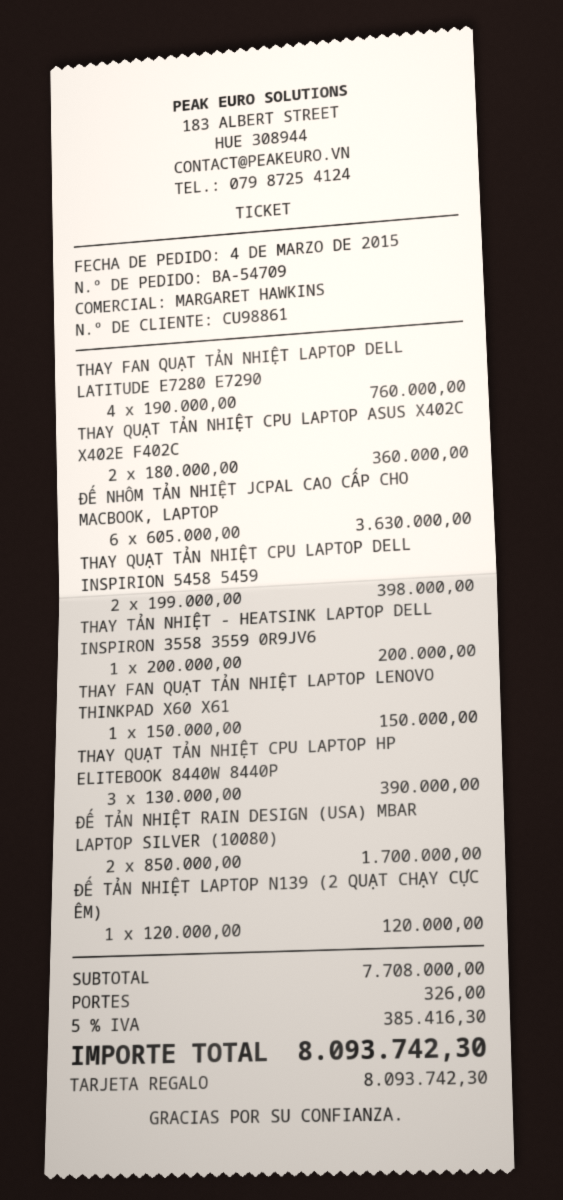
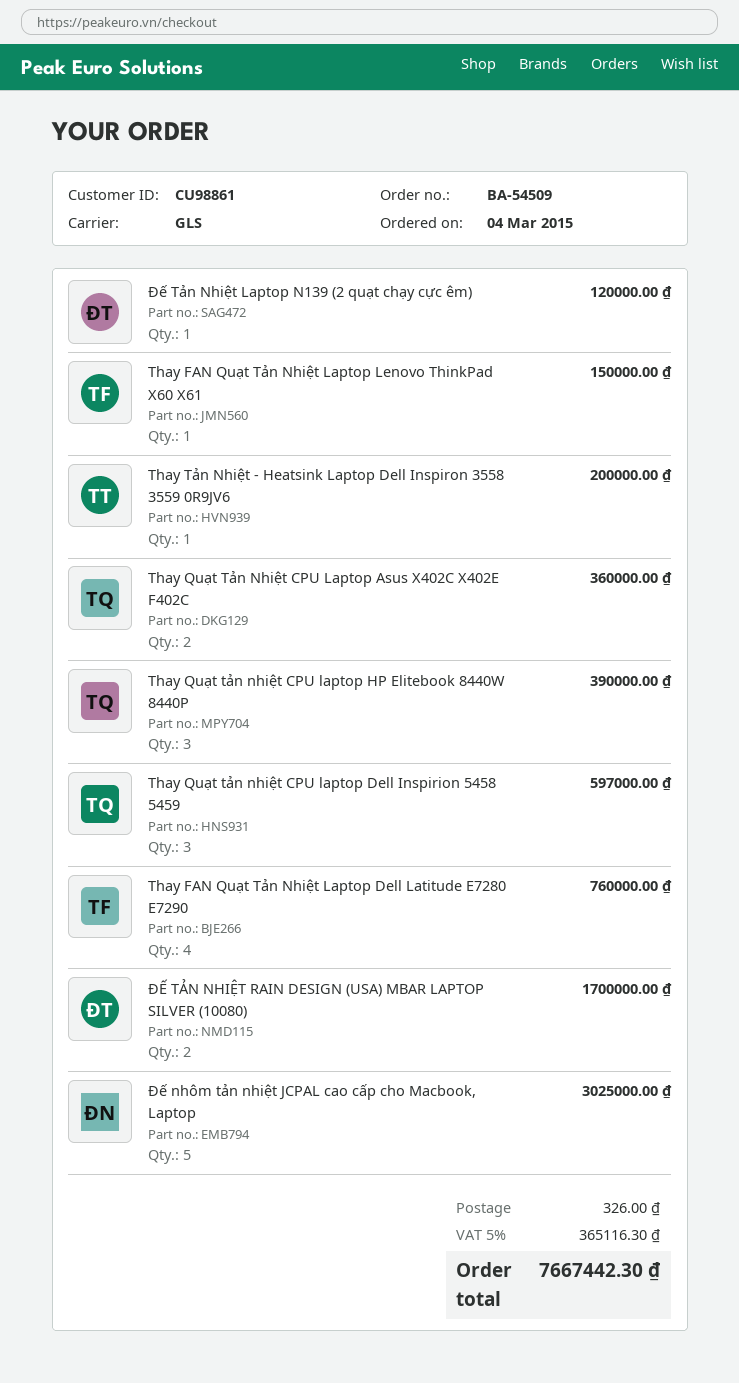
order number: BA-54709 -> BA-54509
ĐẾ NHÔM TẢN NHIỆT JCPAL CAO CẤP CHO MACBOOK, LAPTOP: 6 for 3630000.00 -> 5 for 3025000.00
THAY QUẠT TẢN NHIỆT CPU LAPTOP DELL INSPIRION 5458 5459: 2 for 398000.00 -> 3 for 597000.00
tax: 5% = 385416.30 -> 5% = 365116.30
total: 8093742.30 -> 7667442.30

